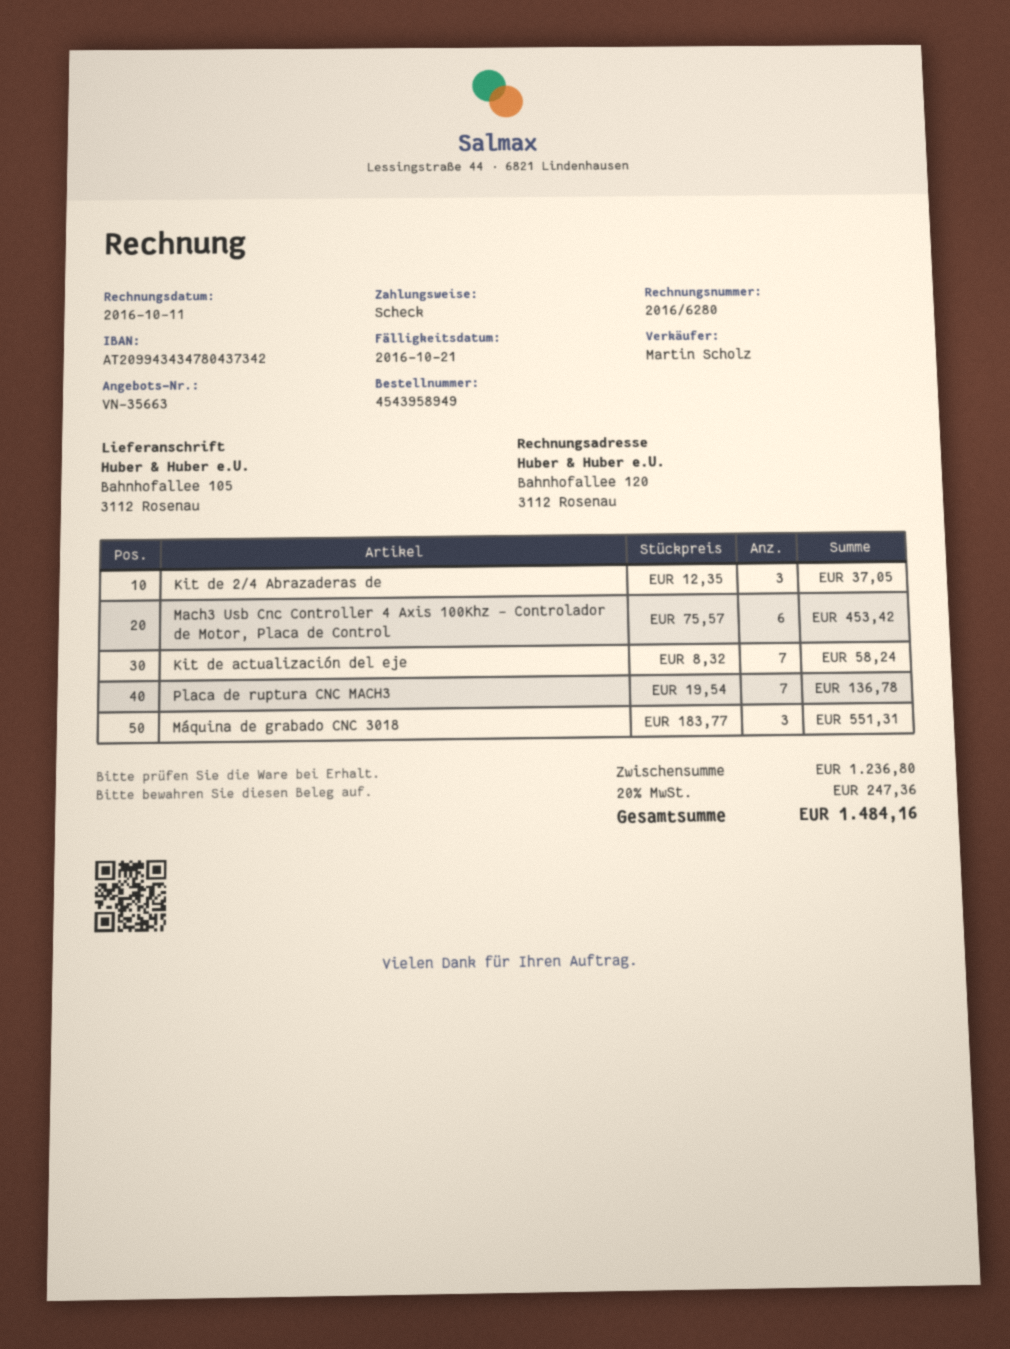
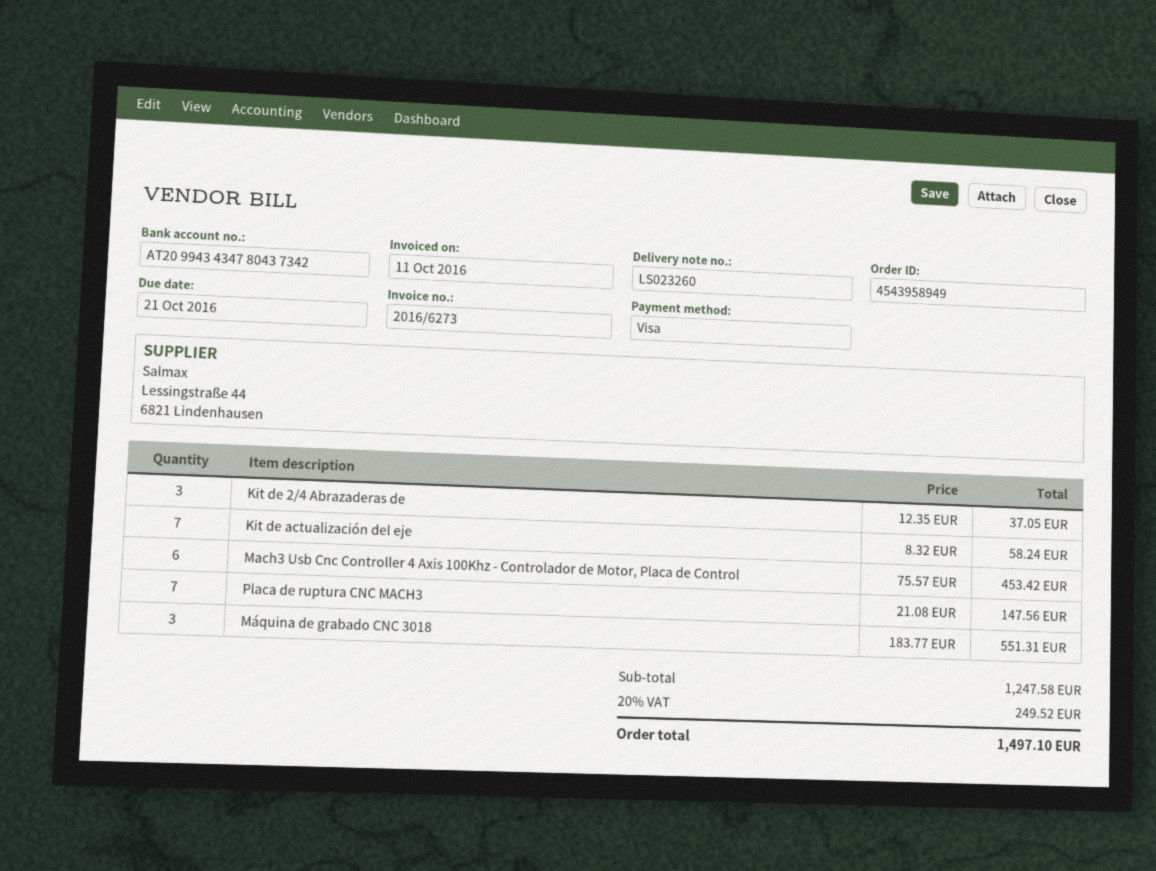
invoice number: 2016/6280 -> 2016/6273
payment method: cheque -> Visa
Placa de ruptura CNC MACH3: 7 x 19.54 = 136.78 -> 7 x 21.08 = 147.56
subtotal: 1236.80 -> 1247.58
tax: 20% = 247.36 -> 20% = 249.52
total: 1484.16 -> 1497.10

